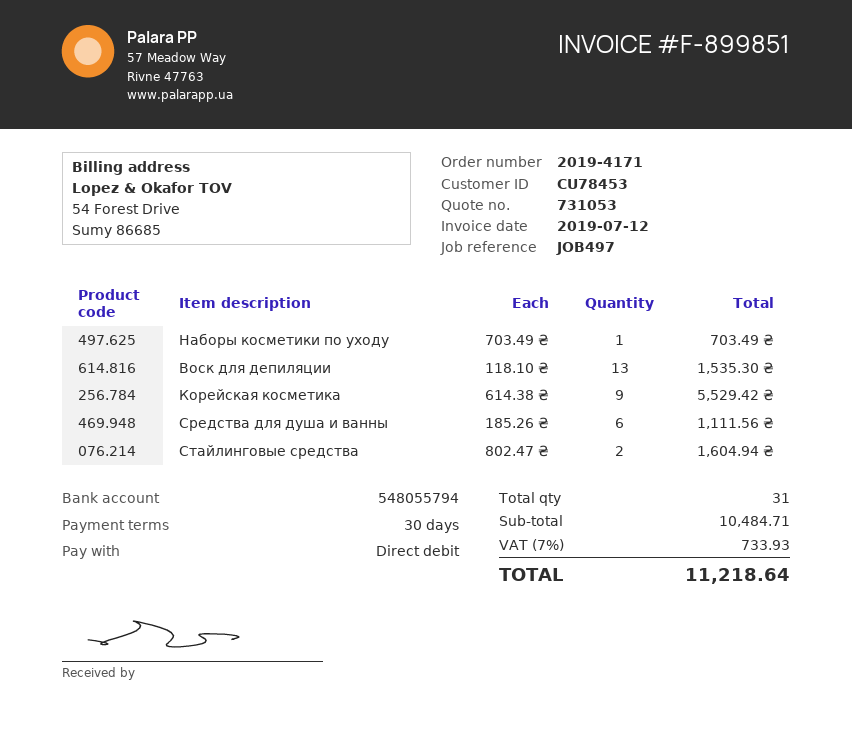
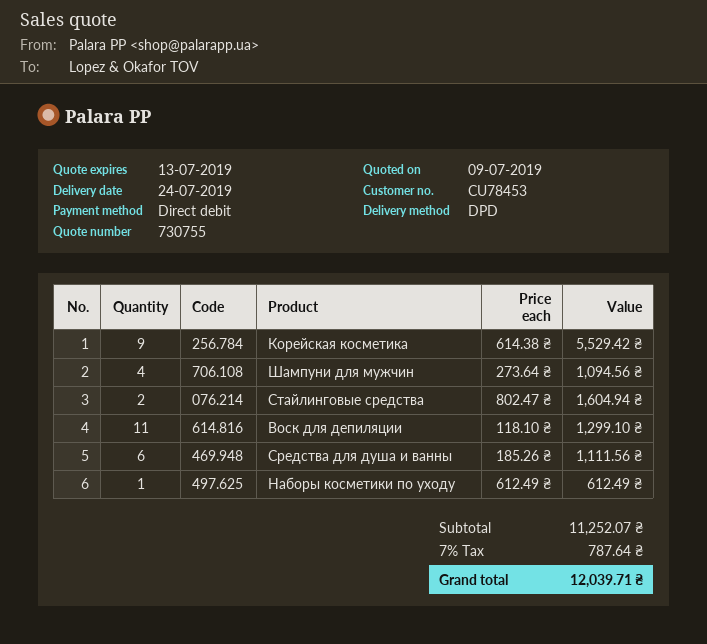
quote number: 731053 -> 730755
Наборы косметики по уходу: 1 x 703.49 = 703.49 -> 1 x 612.49 = 612.49
Воск для депиляции: 13 x 118.10 = 1535.30 -> 11 x 118.10 = 1299.10
Шампуни для мужчин: none -> 4 x 273.64 = 1094.56
subtotal: 10484.71 -> 11252.07
tax: 7% = 733.93 -> 7% = 787.64
total: 11218.64 -> 12039.71

